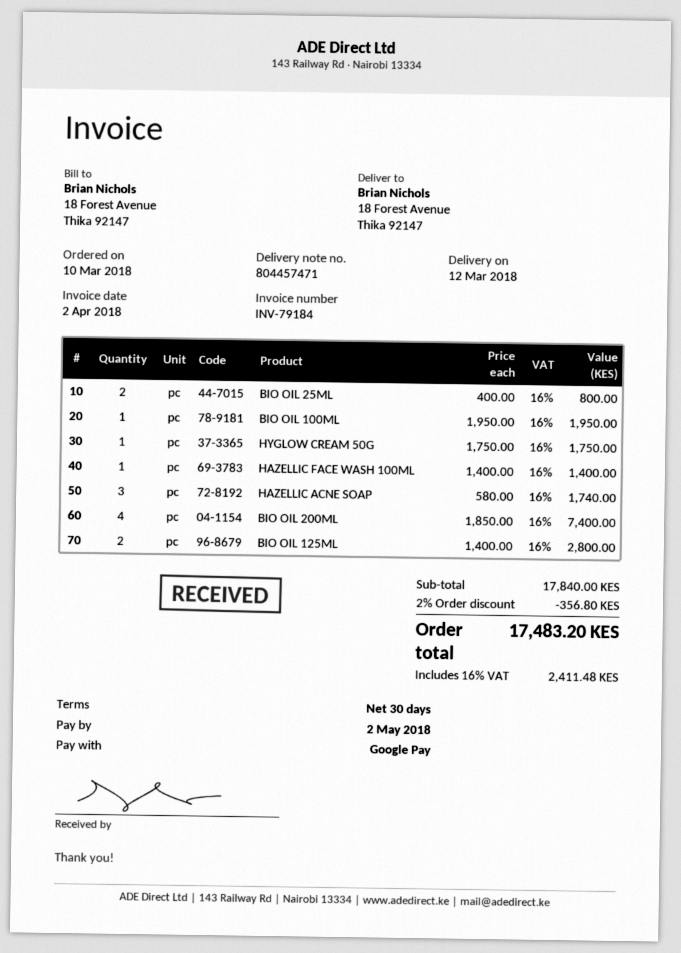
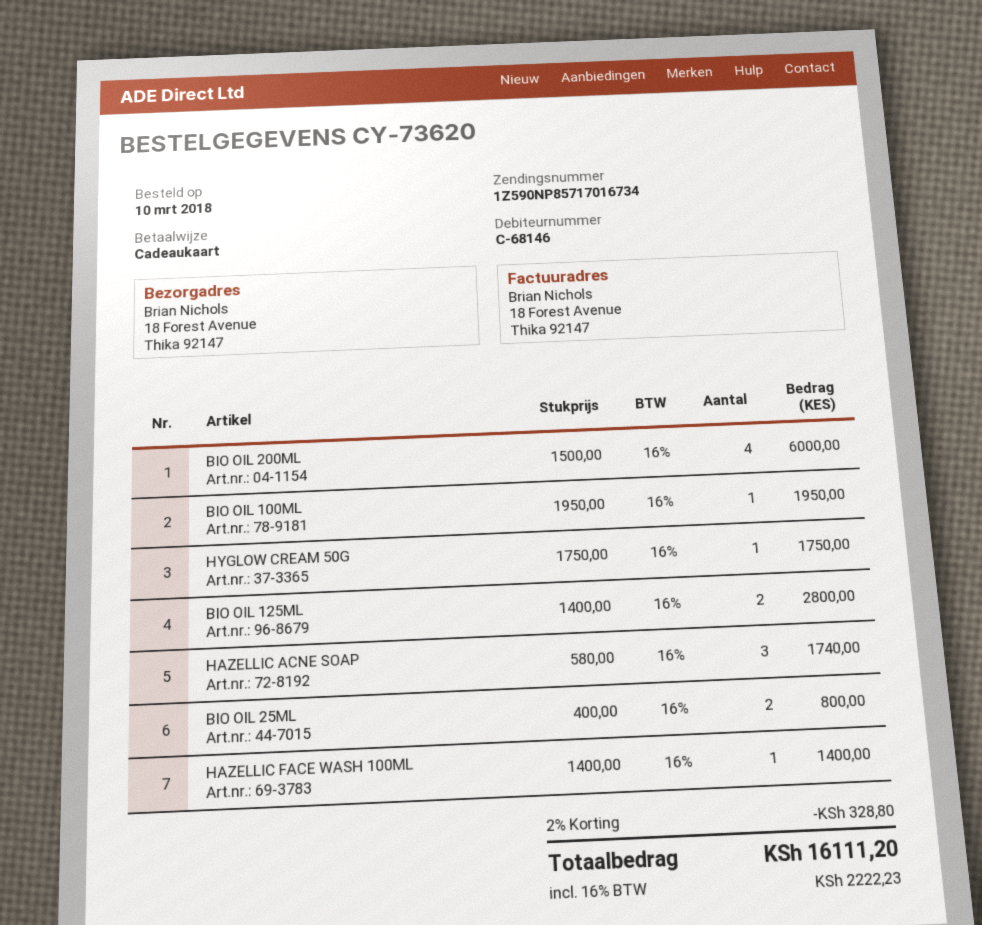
payment method: Google Pay -> gift card
BIO OIL 200ML: 4 x 1850.00 = 7400.00 -> 4 x 1500.00 = 6000.00
discount: 2% = 356.80 -> 2% = 328.80
tax: 16% = 2411.48 -> 16% = 2222.23
total: 17483.20 -> 16111.20

